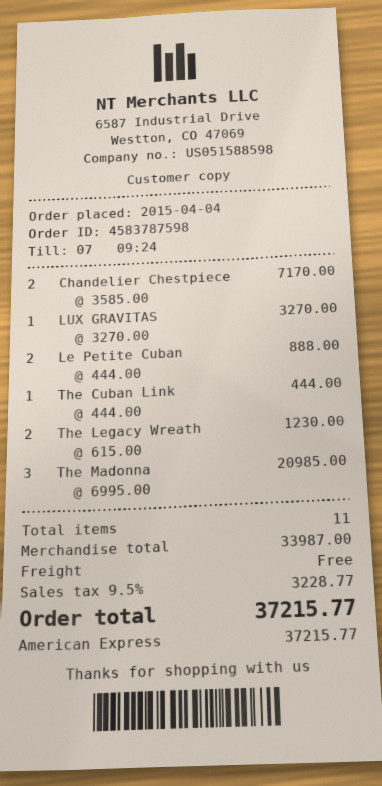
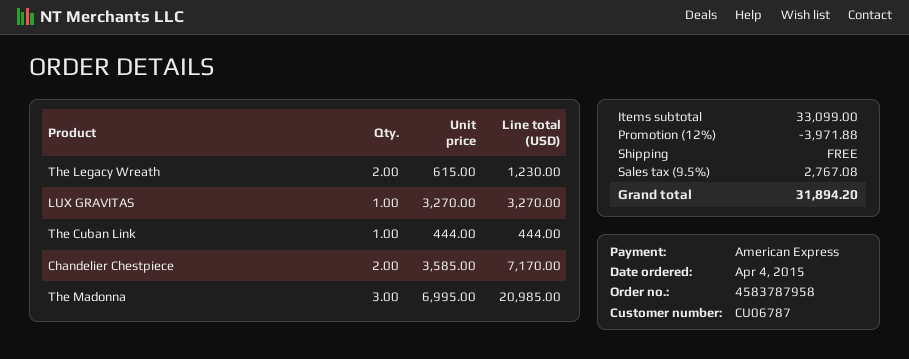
order number: 4583787598 -> 4583787958
Le Petite Cuban: 2 x 444.00 = 888.00 -> none
subtotal: 33987.00 -> 33099.00
discount: none -> 12% = 3971.88
tax: 9.5% = 3228.77 -> 9.5% = 2767.08
total: 37215.77 -> 31894.20

